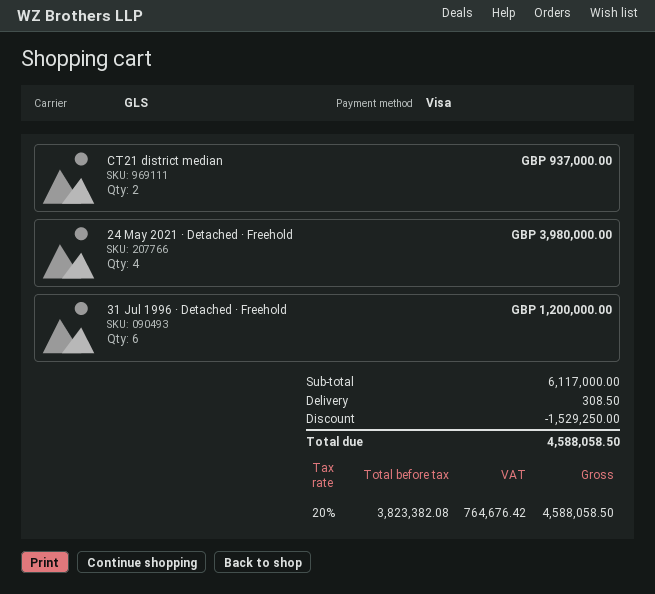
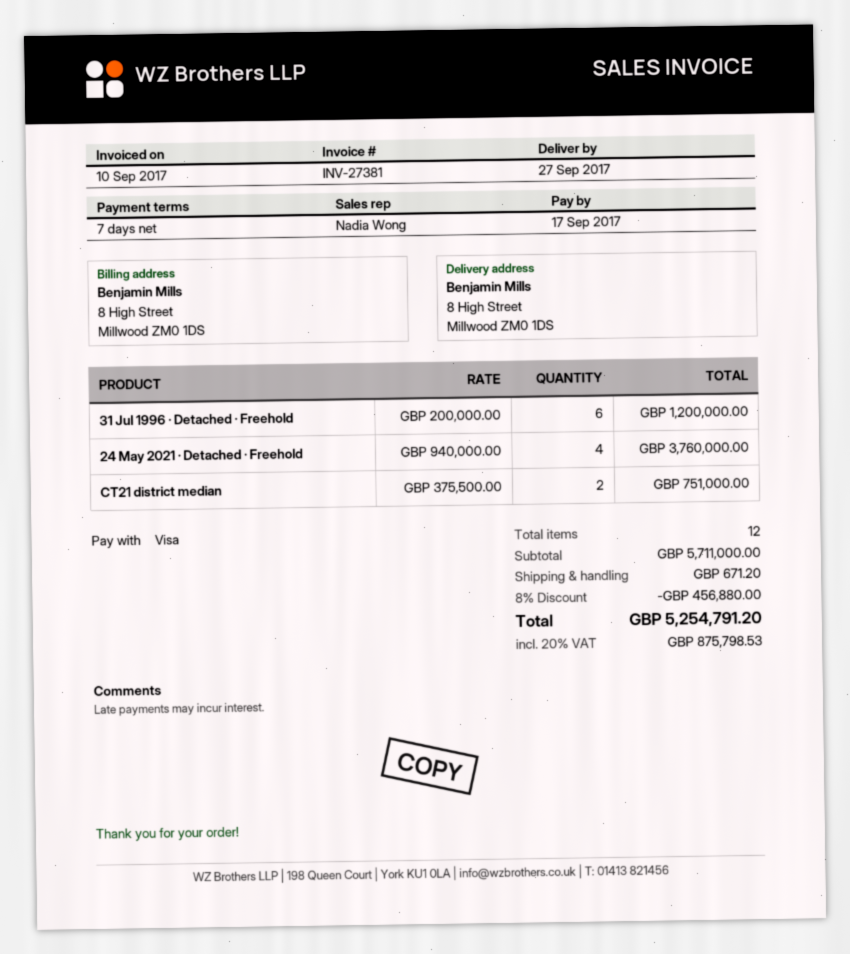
CT21 district median: 2 for 937000.00 -> 2 for 751000.00
24 May 2021 · Detached · Freehold: 4 for 3980000.00 -> 4 for 3760000.00
subtotal: 6117000.00 -> 5711000.00
discount: 1529250.00 -> 456880.00
shipping: 308.50 -> 671.20
tax: 20% = 764676.42 -> 20% = 875798.53
total: 4588058.50 -> 5254791.20

